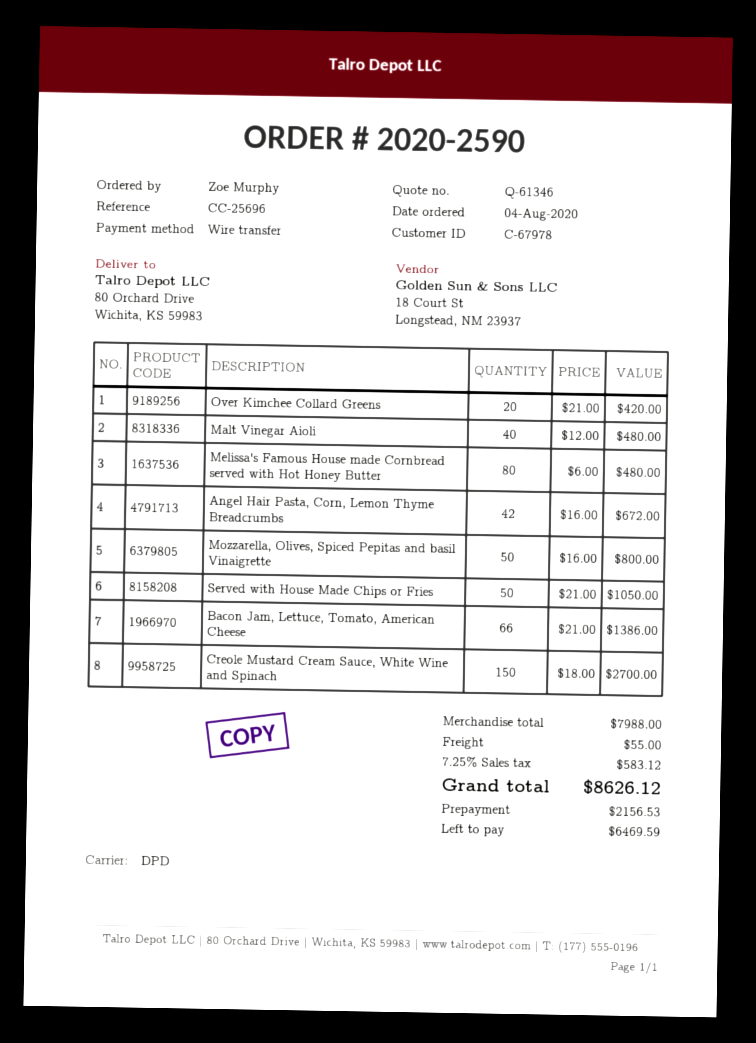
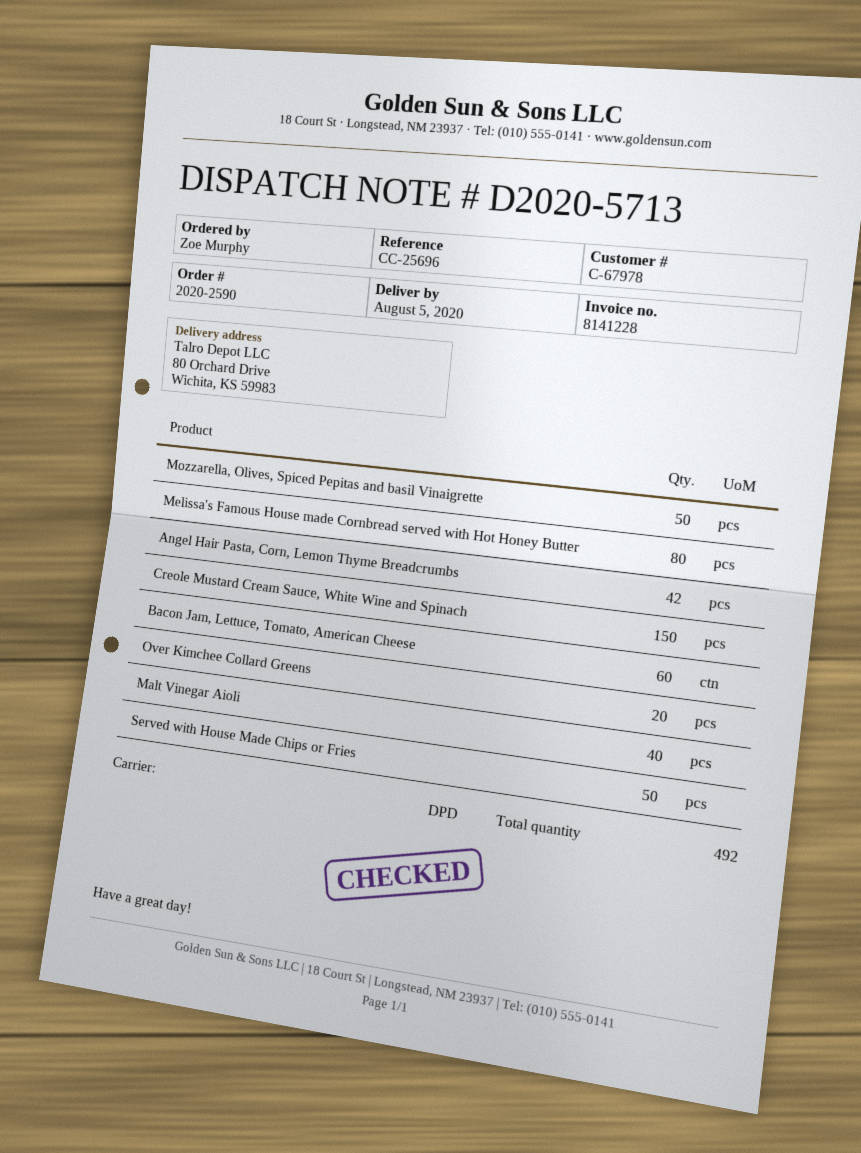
Bacon Jam, Lettuce, Tomato, American Cheese: 66 -> 60

